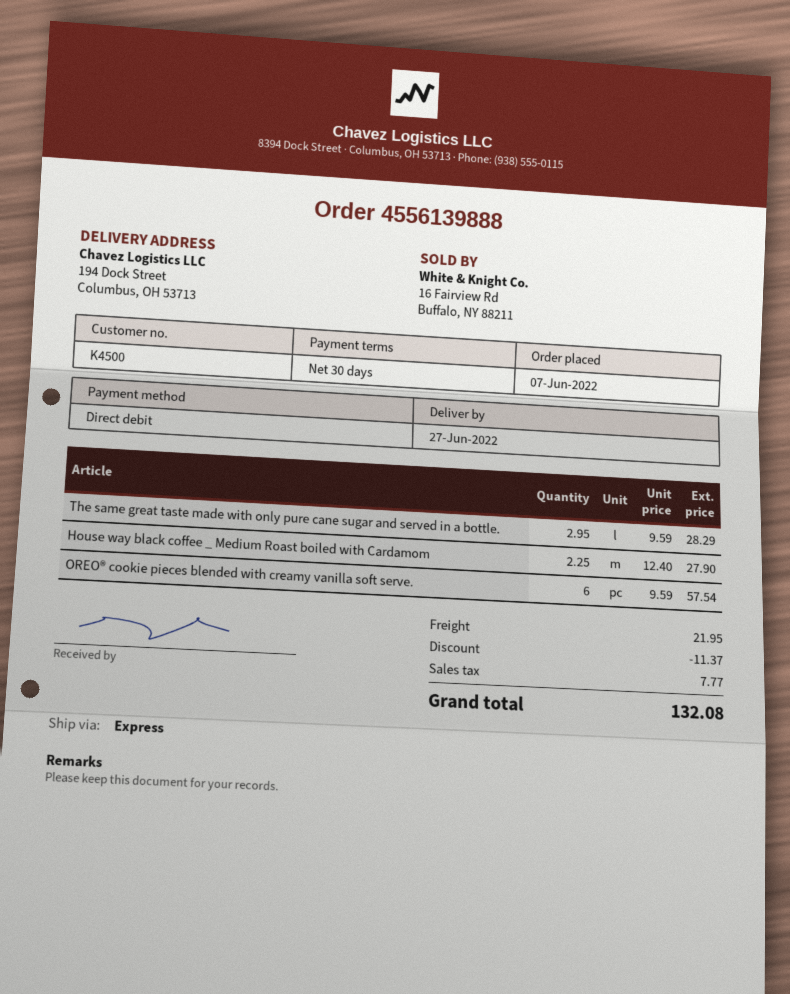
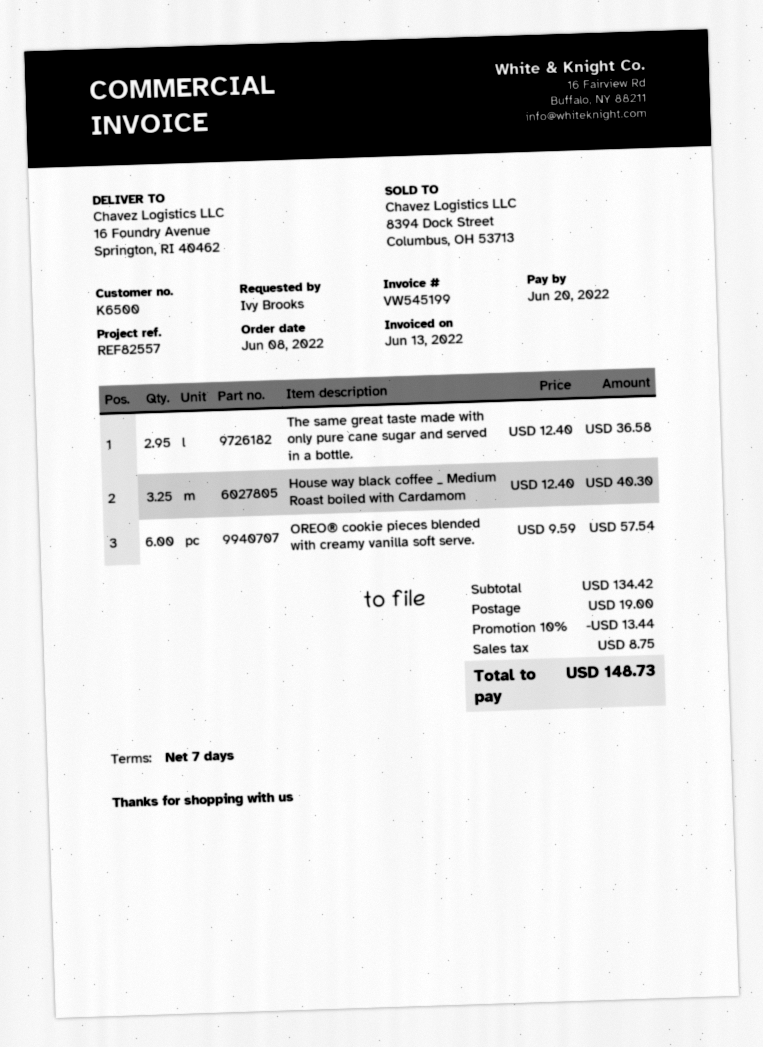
order date: 2022-06-07 -> 2022-06-08
payment terms: 30 days -> 7 days
customer number: K4500 -> K6500
ship to: 194 Dock Street, Columbus, OH 53713 -> 16 Foundry Avenue, Springton, RI 40462
The same great taste made with only pure cane sugar and served in a bottle.: 2.95 x 9.59 = 28.29 -> 2.95 x 12.40 = 36.58
House way black coffee _ Medium Roast boiled with Cardamom: 2.25 x 12.40 = 27.90 -> 3.25 x 12.40 = 40.30
discount: 11.37 -> 13.44
shipping: 21.95 -> 19.00
tax: 7.77 -> 8.75
total: 132.08 -> 148.73

